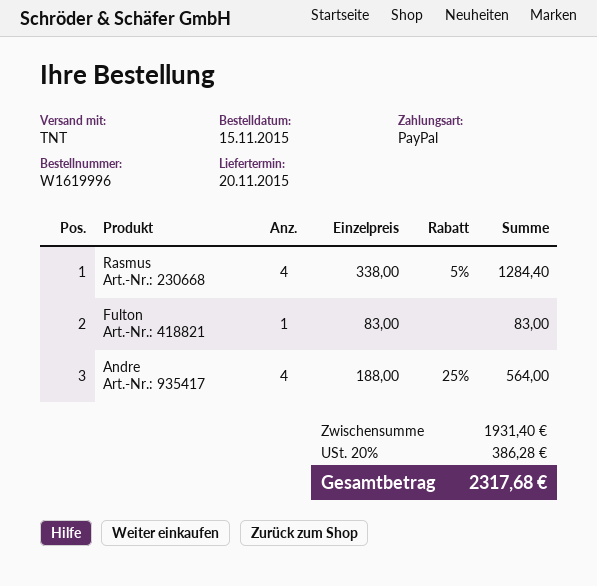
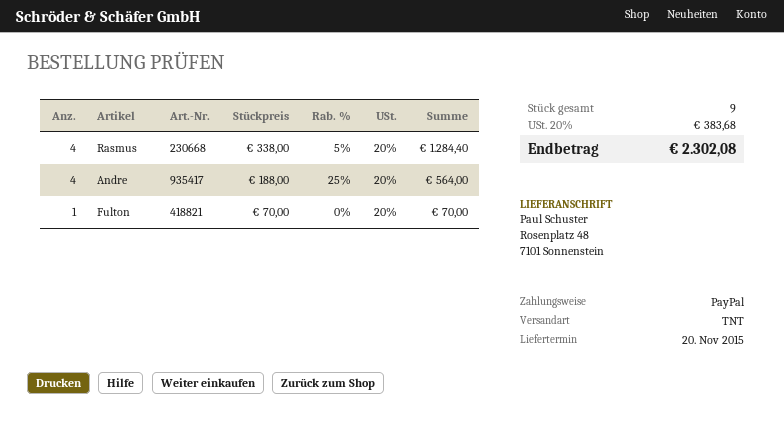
Fulton: 1 x 83.00 = 83.00 -> 1 x 70.00 = 70.00
tax: 20% = 386.28 -> 20% = 383.68
total: 2317.68 -> 2302.08

